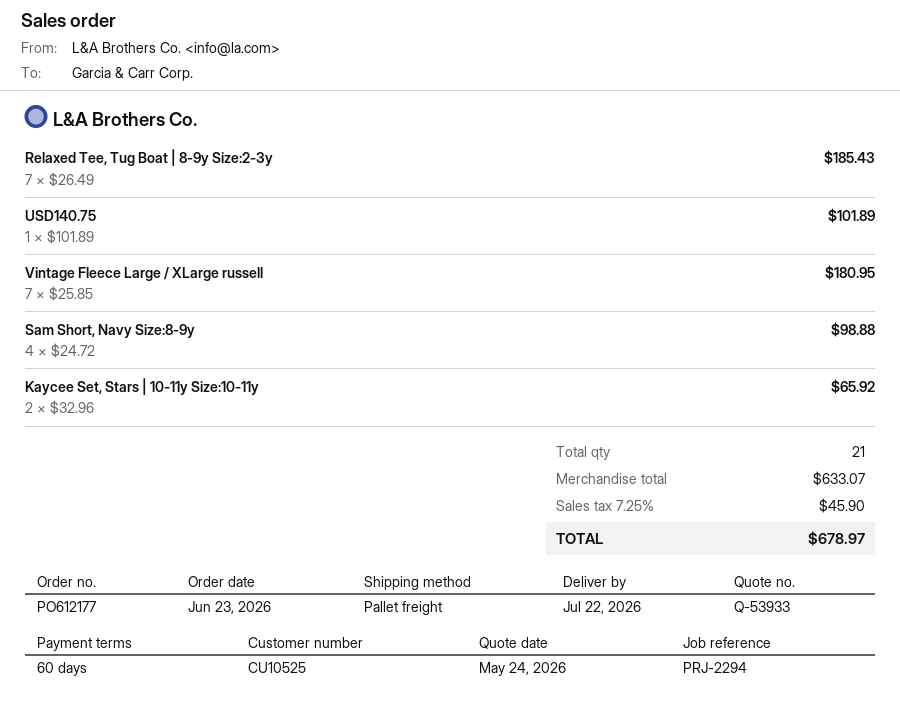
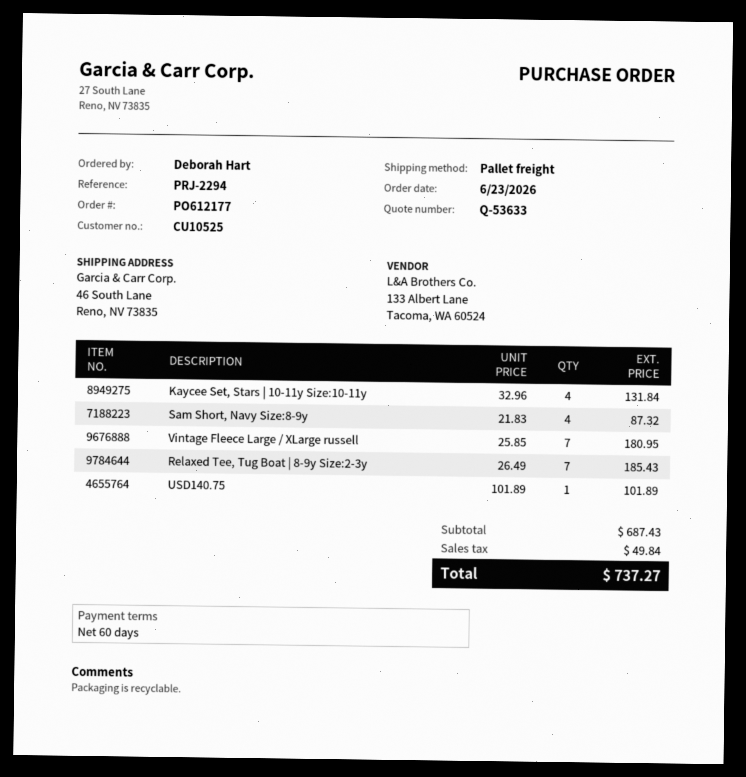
quote number: Q-53933 -> Q-53633
Sam Short, Navy Size:8-9y: 4 x 24.72 = 98.88 -> 4 x 21.83 = 87.32
Kaycee Set, Stars | 10-11y Size:10-11y: 2 x 32.96 = 65.92 -> 4 x 32.96 = 131.84
subtotal: 633.07 -> 687.43
tax: 45.90 -> 49.84
total: 678.97 -> 737.27

